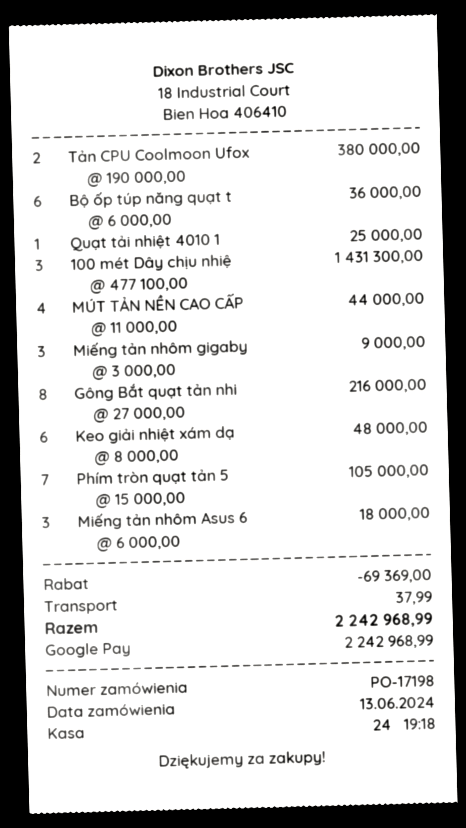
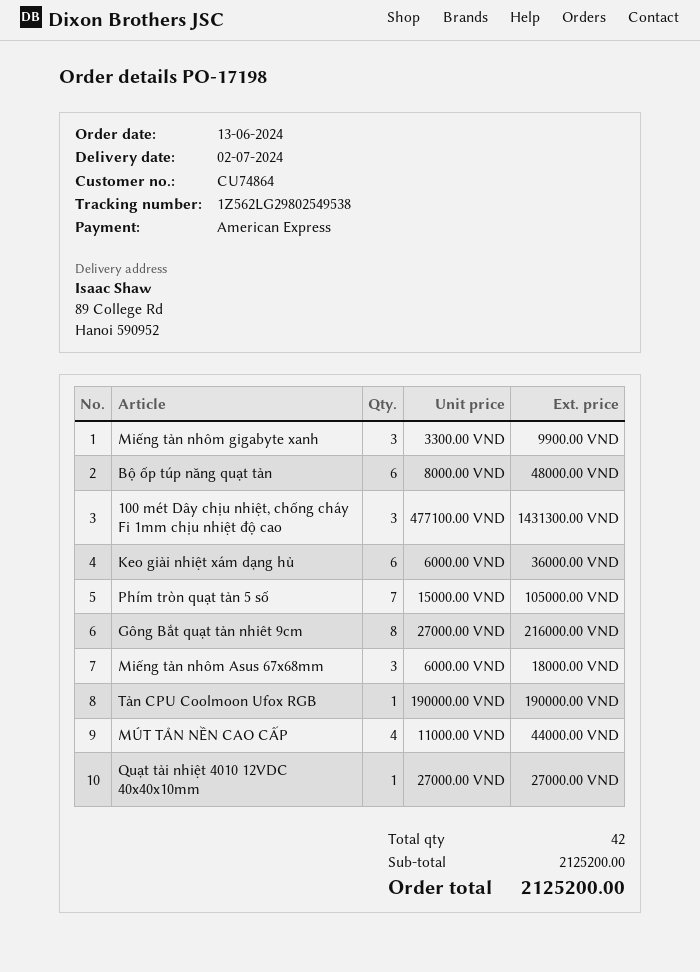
payment method: Google Pay -> American Express
Tản CPU Coolmoon Ufox: 2 x 190000.00 = 380000.00 -> 1 x 190000.00 = 190000.00
Bộ ốp túp năng quạt t: 6 x 6000.00 = 36000.00 -> 6 x 8000.00 = 48000.00
Quạt tải nhiệt 4010 1: 1 x 25000.00 = 25000.00 -> 1 x 27000.00 = 27000.00
Miếng tản nhôm gigaby: 3 x 3000.00 = 9000.00 -> 3 x 3300.00 = 9900.00
Keo giải nhiệt xám dạ: 6 x 8000.00 = 48000.00 -> 6 x 6000.00 = 36000.00
discount: 69369.00 -> none
shipping: 37.99 -> none
total: 2242968.99 -> 2125200.00

